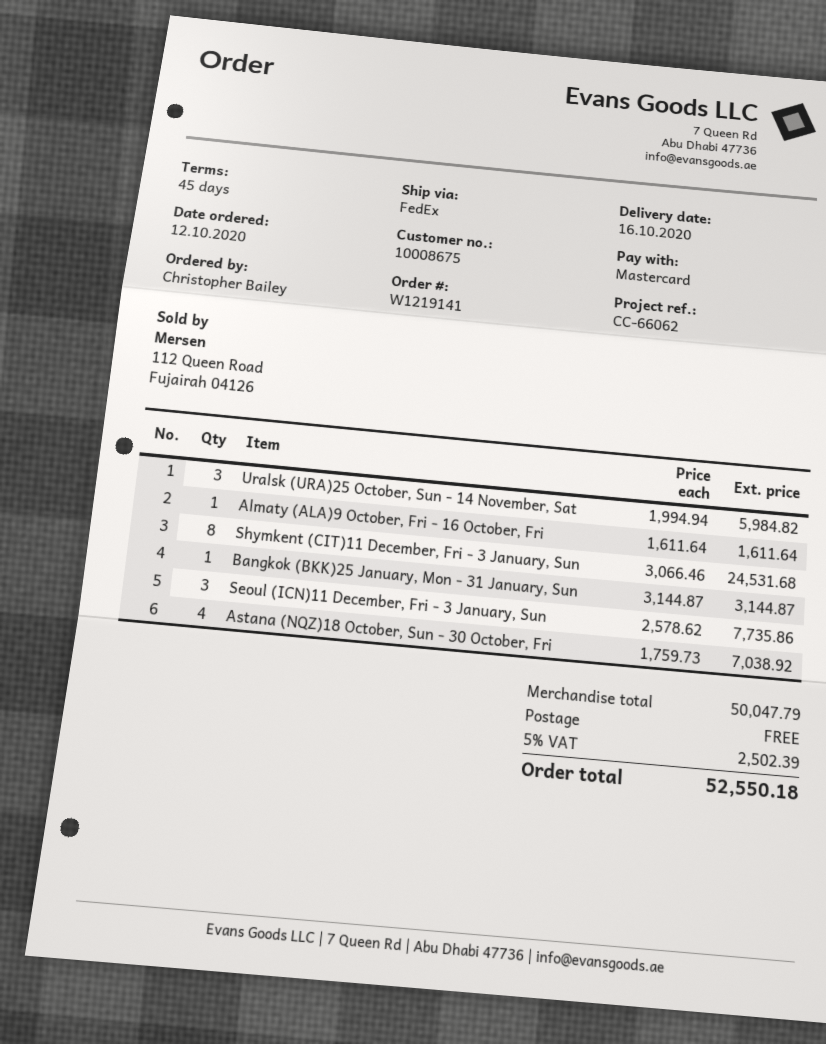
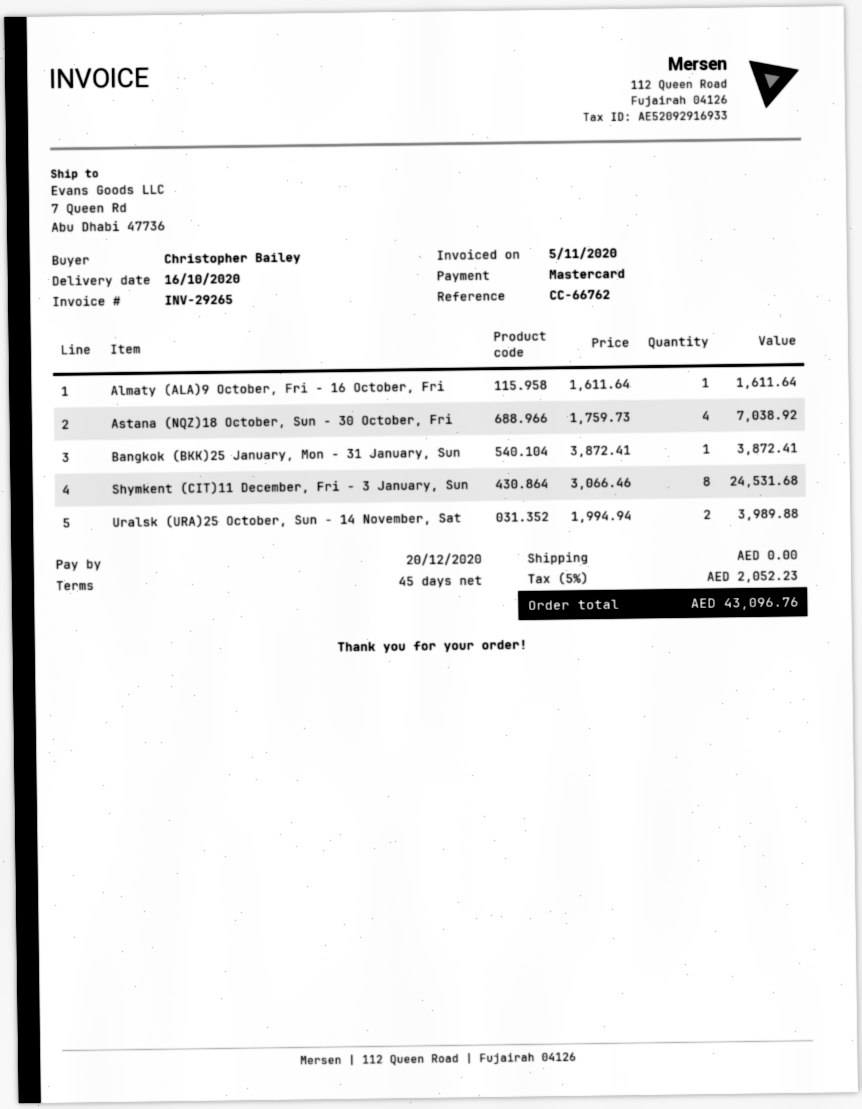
reference: CC-66062 -> CC-66762
Uralsk (URA)25 October, Sun - 14 November, Sat: 3 x 1994.94 = 5984.82 -> 2 x 1994.94 = 3989.88
Bangkok (BKK)25 January, Mon - 31 January, Sun: 1 x 3144.87 = 3144.87 -> 1 x 3872.41 = 3872.41
Seoul (ICN)11 December, Fri - 3 January, Sun: 3 x 2578.62 = 7735.86 -> none
tax: 5% = 2502.39 -> 5% = 2052.23
total: 52550.18 -> 43096.76

